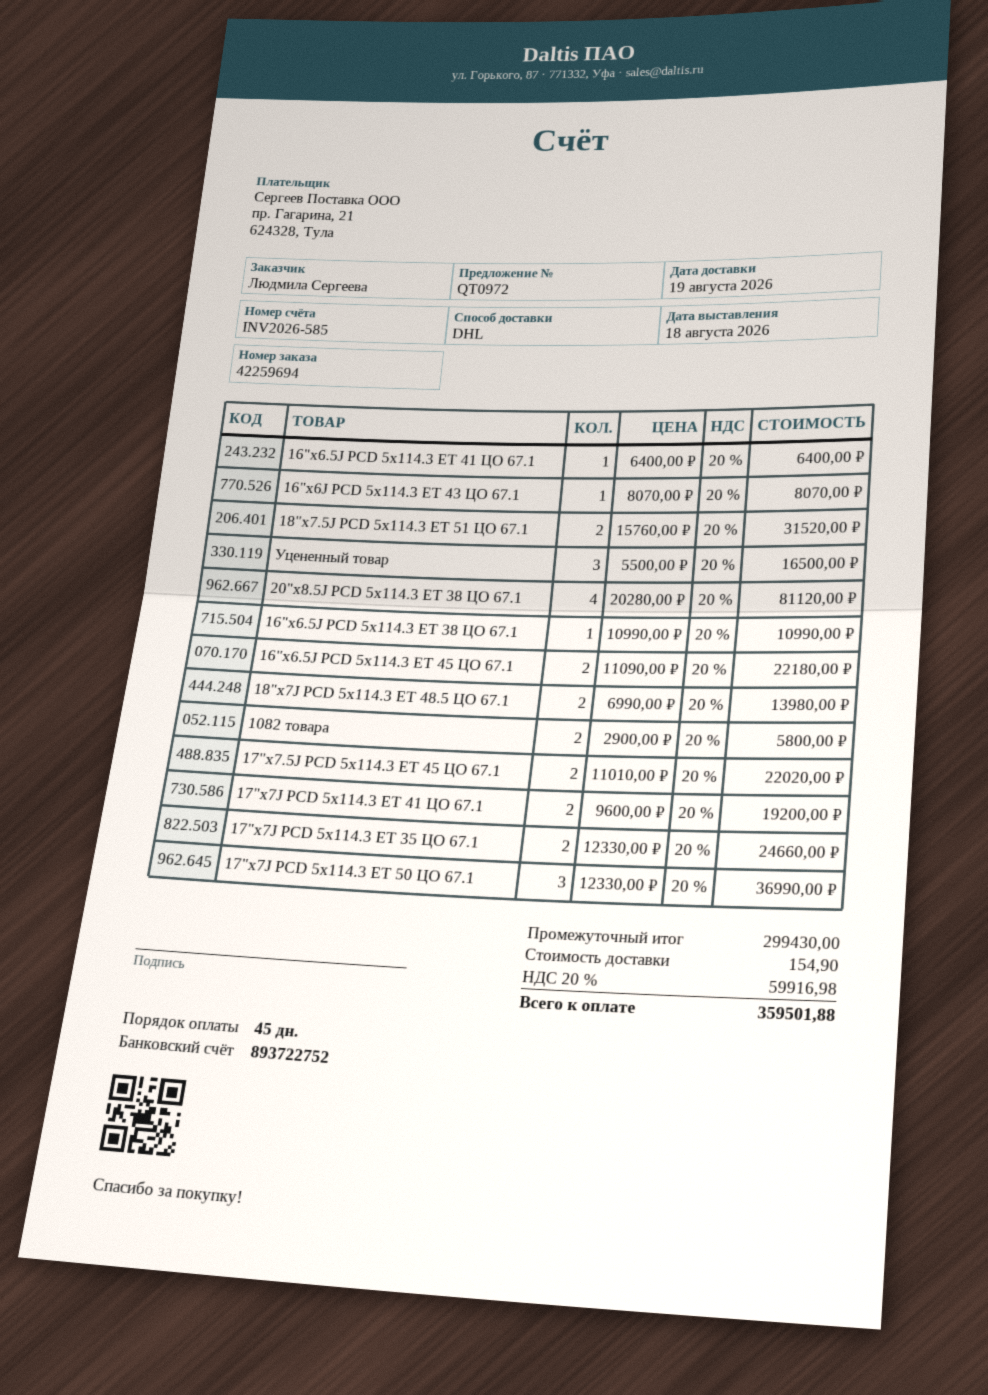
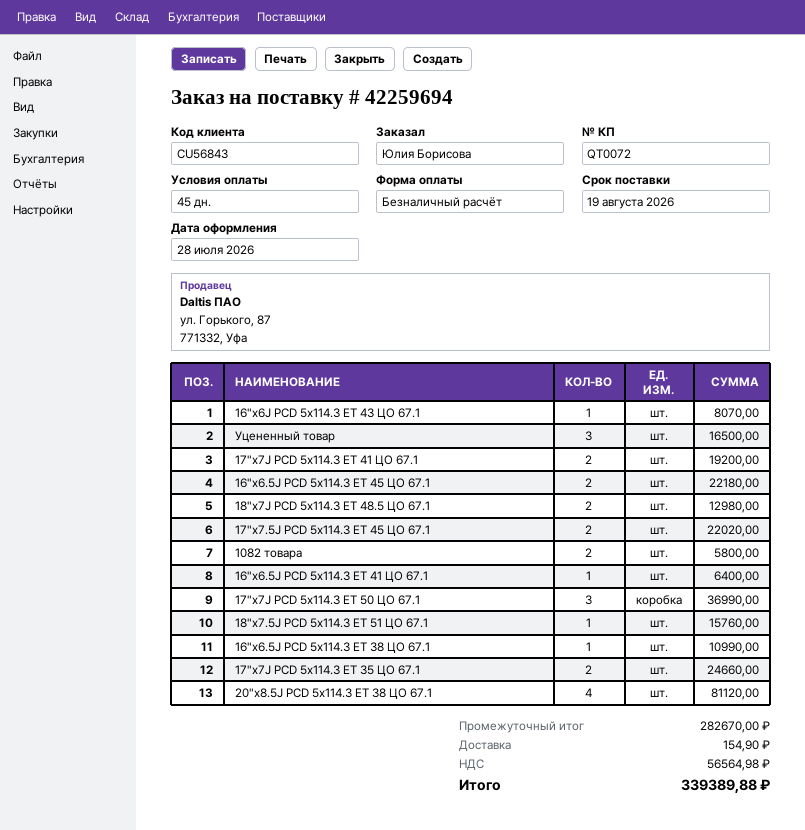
quote number: QT0972 -> QT0072
ordered by: Людмила Сергеева -> Юлия Борисова
18"x7.5J PCD 5x114.3 ЕТ 51 ЦО 67.1: 2 for 31520.00 -> 1 for 15760.00
18"x7J PCD 5x114.3 ЕТ 48.5 ЦО 67.1: 2 for 13980.00 -> 2 for 12980.00
subtotal: 299430.00 -> 282670.00
tax: 59916.98 -> 56564.98
total: 359501.88 -> 339389.88

